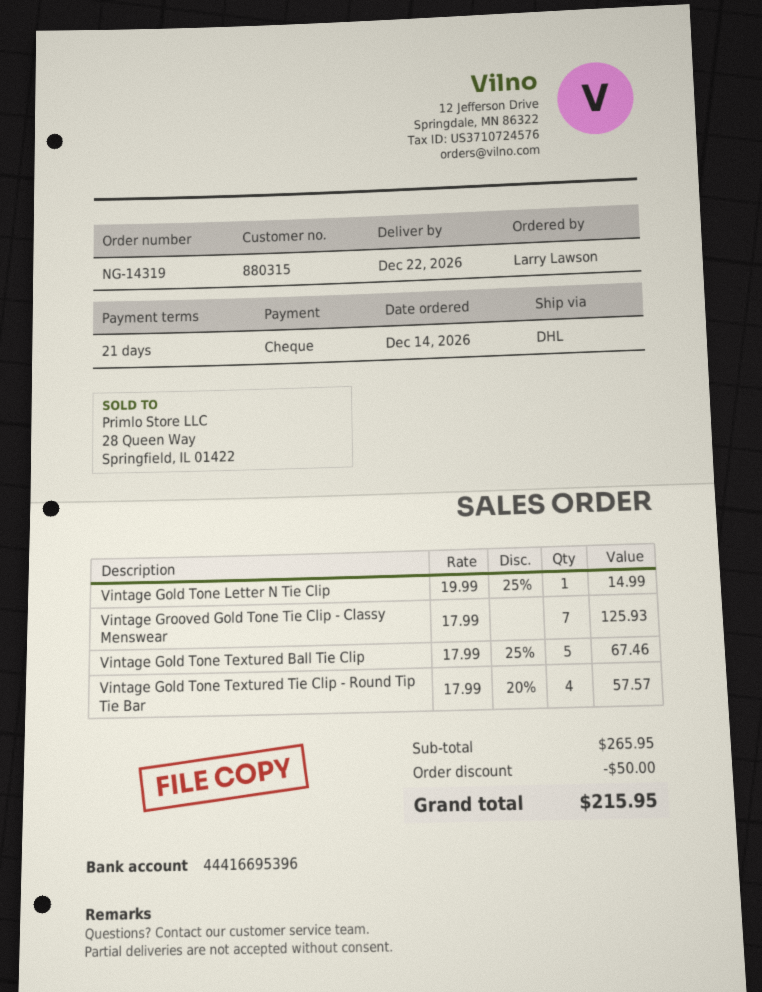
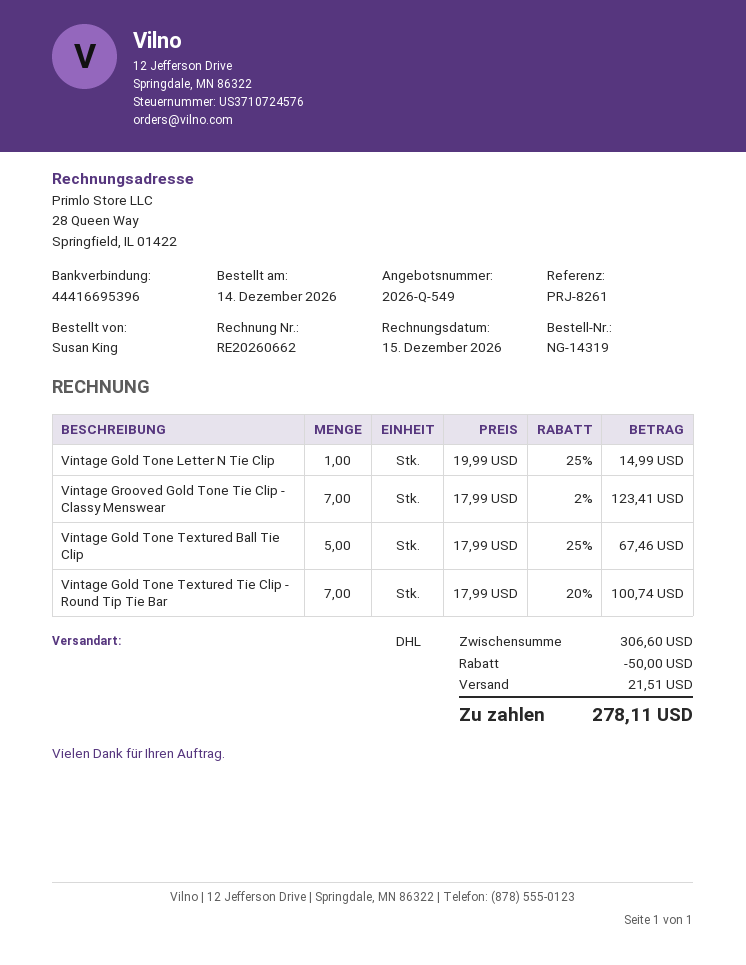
ordered by: Larry Lawson -> Susan King
Vintage Grooved Gold Tone Tie Clip - Classy Menswear: 7 x 17.99 = 125.93 -> 7 x 17.99 - 2% = 123.41
Vintage Gold Tone Textured Tie Clip - Round Tip Tie Bar: 4 x 17.99 - 20% = 57.57 -> 7 x 17.99 - 20% = 100.74
subtotal: 265.95 -> 306.60
shipping: none -> 21.51
total: 215.95 -> 278.11

